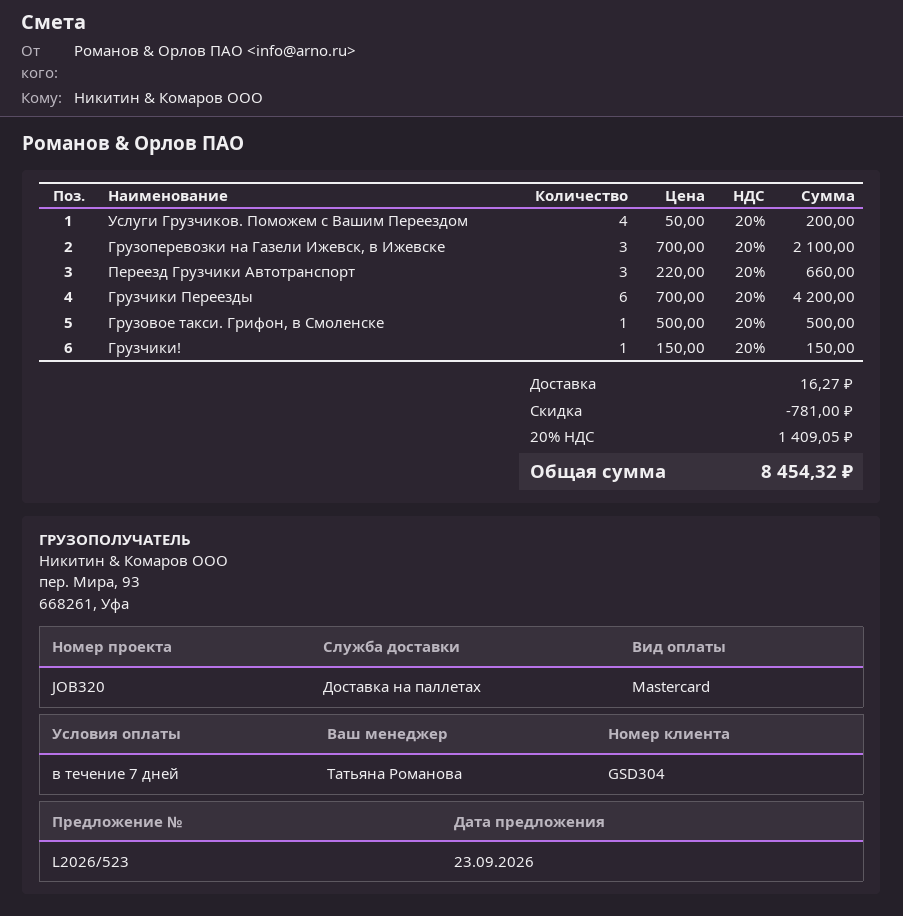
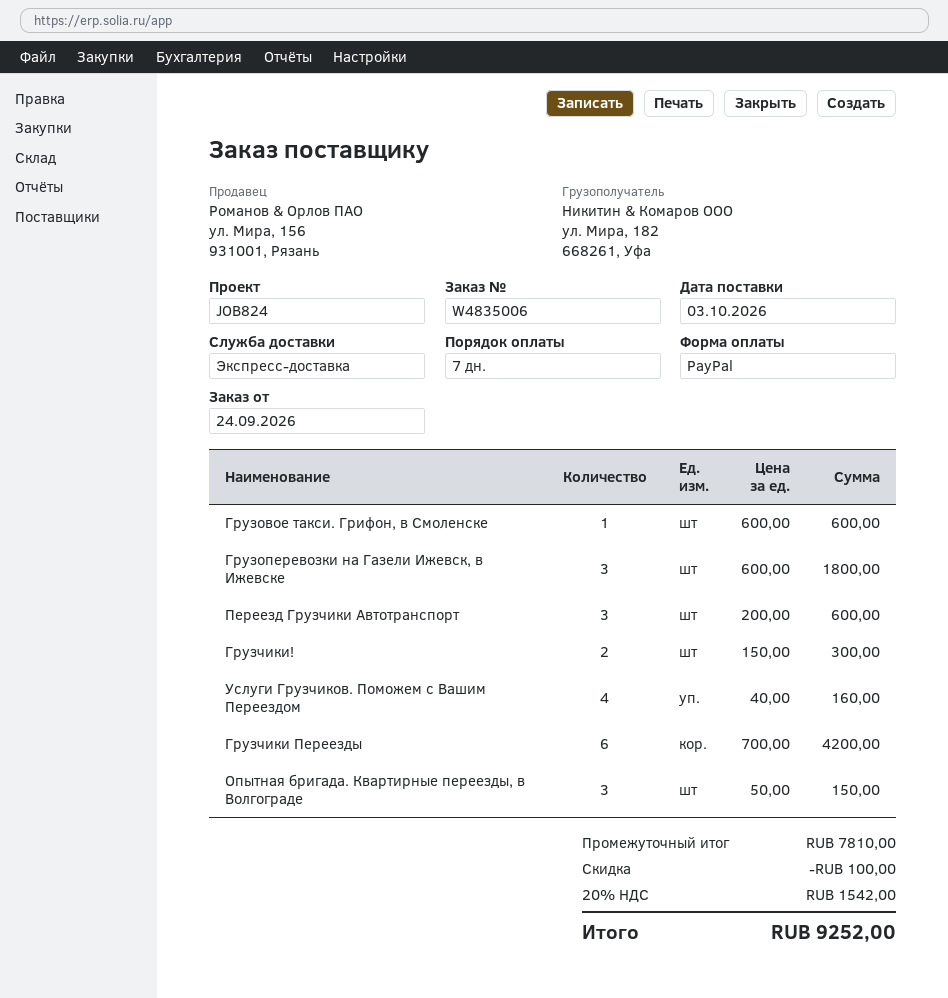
reference: JOB320 -> JOB824
payment method: Mastercard -> PayPal
shipping method: pallet freight -> express
ship to: пер. Мира, 93, 668261, Уфа -> ул. Мира, 182, 668261, Уфа
Услуги Грузчиков. Поможем с Вашим Переездом: 4 x 50.00 = 200.00 -> 4 x 40.00 = 160.00
Грузоперевозки на Газели Ижевск, в Ижевске: 3 x 700.00 = 2100.00 -> 3 x 600.00 = 1800.00
Переезд Грузчики Автотранспорт: 3 x 220.00 = 660.00 -> 3 x 200.00 = 600.00
Грузовое такси. Грифон, в Смоленске: 1 x 500.00 = 500.00 -> 1 x 600.00 = 600.00
Грузчики!: 1 x 150.00 = 150.00 -> 2 x 150.00 = 300.00
Опытная бригада. Квартирные переезды, в Волгограде: none -> 3 x 50.00 = 150.00
discount: 781.00 -> 100.00
shipping: 16.27 -> none
tax: 20% = 1409.05 -> 20% = 1542.00
total: 8454.32 -> 9252.00

